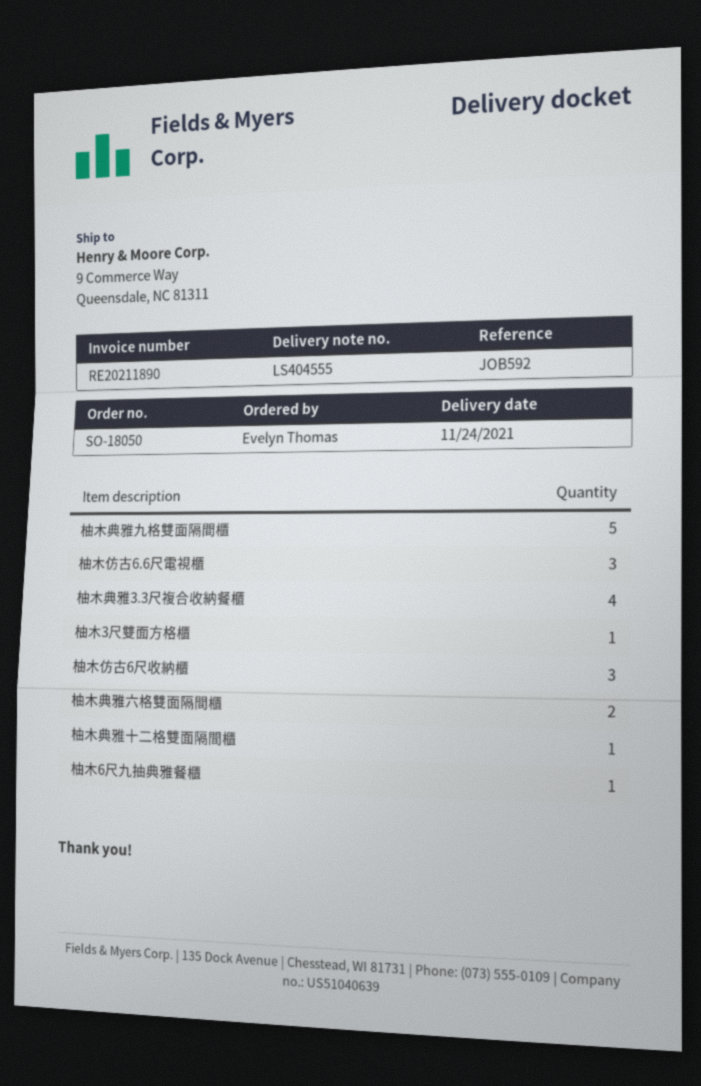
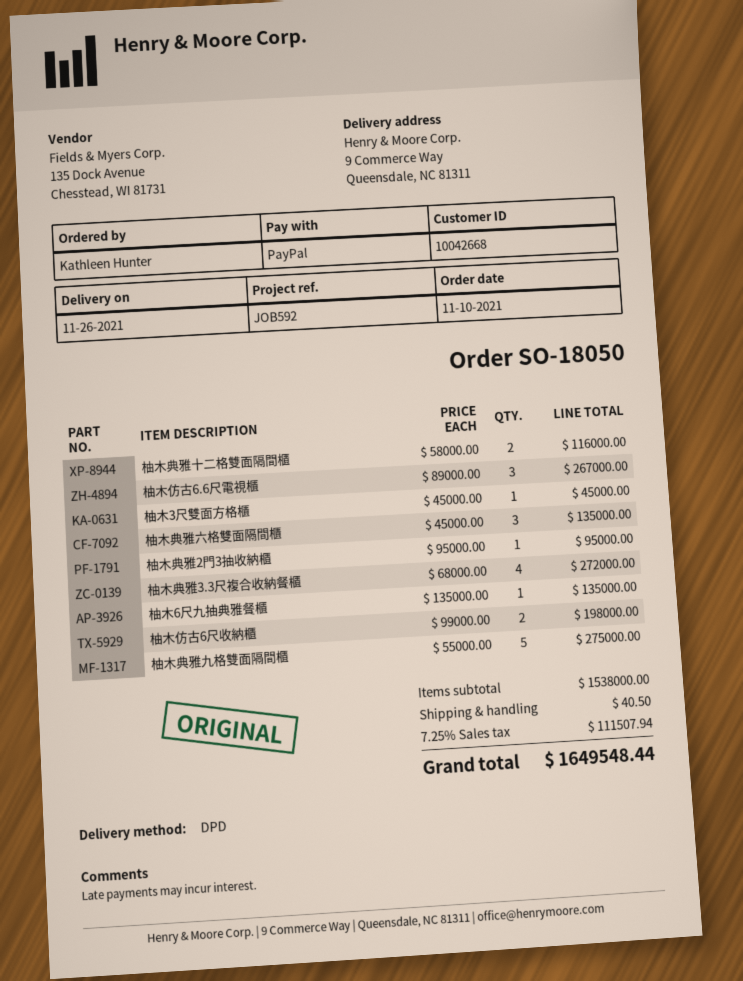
delivery date: 2021-11-24 -> 2021-11-26
ordered by: Evelyn Thomas -> Kathleen Hunter
柚木仿古6尺收納櫃: 3 -> 2
柚木典雅六格雙面隔間櫃: 2 -> 3
柚木典雅十二格雙面隔間櫃: 1 -> 2
柚木典雅2門3抽收納櫃: none -> 1

